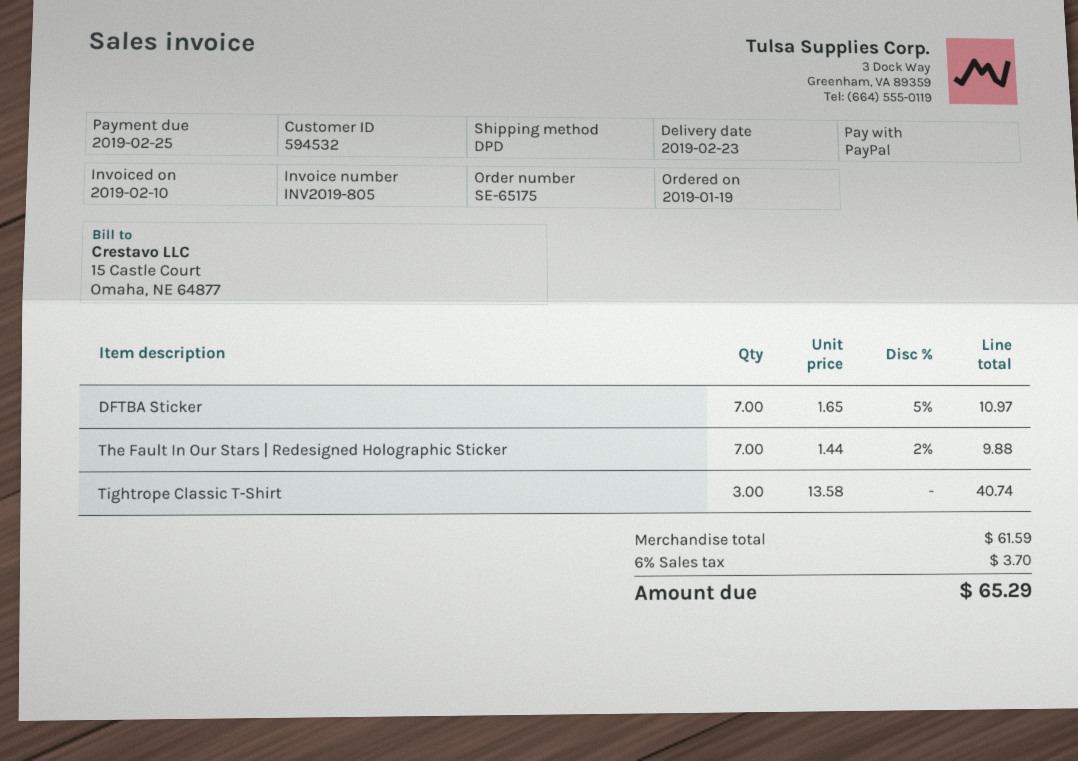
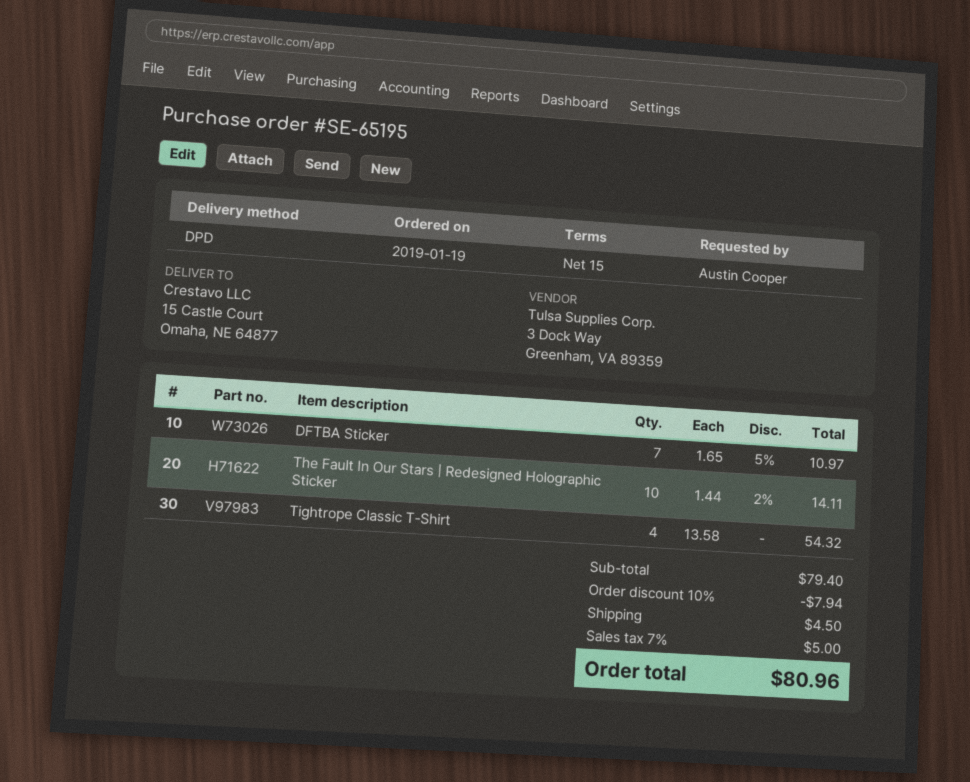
order number: SE-65175 -> SE-65195
The Fault In Our Stars | Redesigned Holographic Sticker: 7 x 1.44 - 2% = 9.88 -> 10 x 1.44 - 2% = 14.11
Tightrope Classic T-Shirt: 3 x 13.58 = 40.74 -> 4 x 13.58 = 54.32
subtotal: 61.59 -> 79.40
discount: none -> 10% = 7.94
shipping: none -> 4.50
tax: 6% = 3.70 -> 7% = 5.00
total: 65.29 -> 80.96

